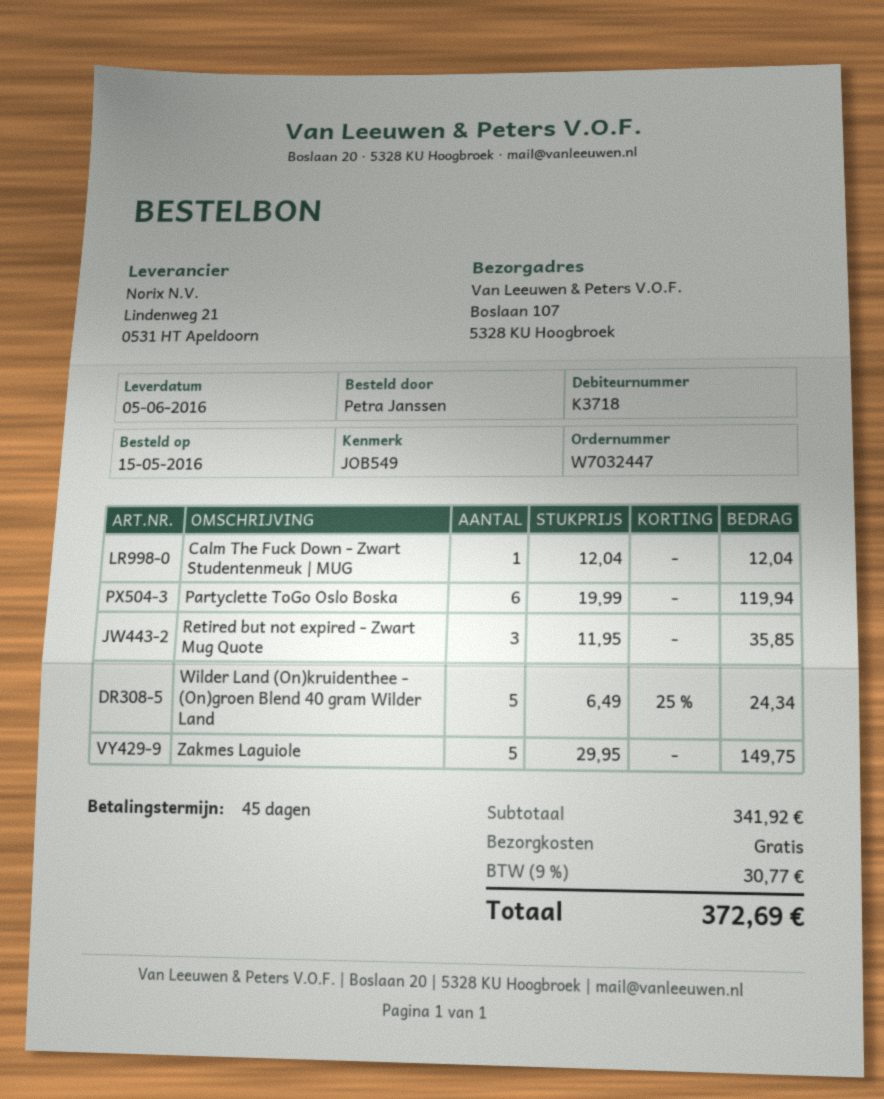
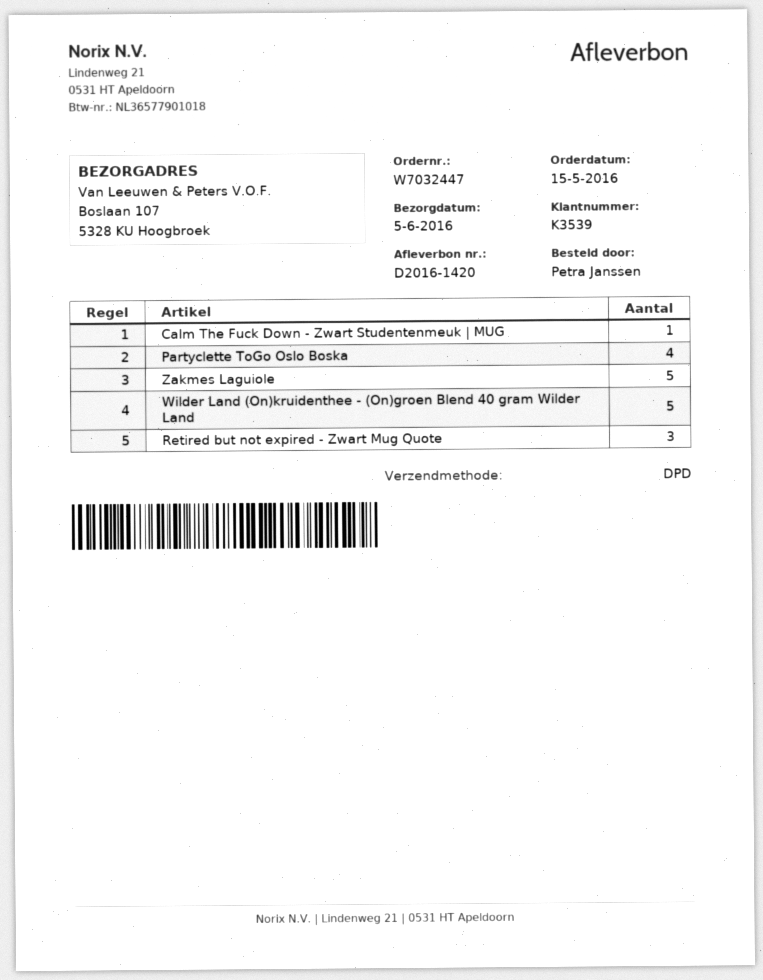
customer number: K3718 -> K3539
Partyclette ToGo Oslo Boska: 6 -> 4

